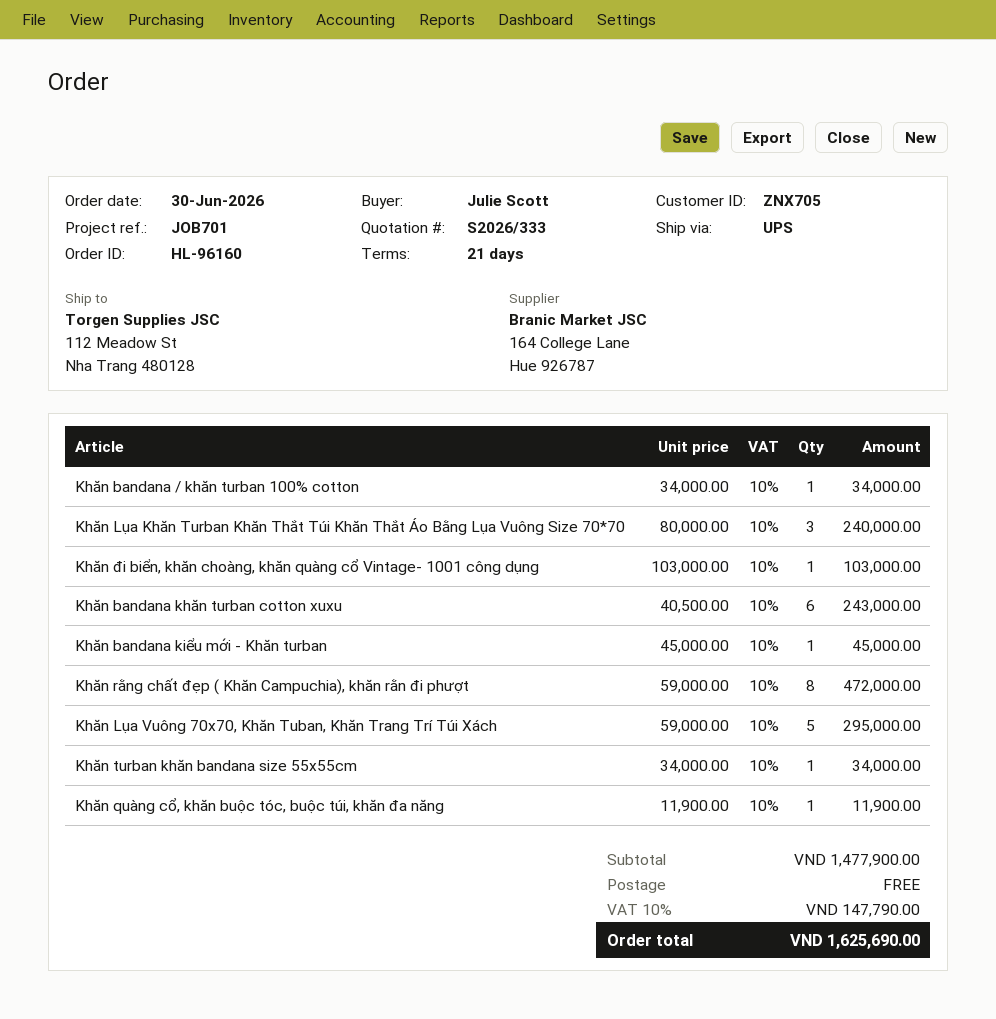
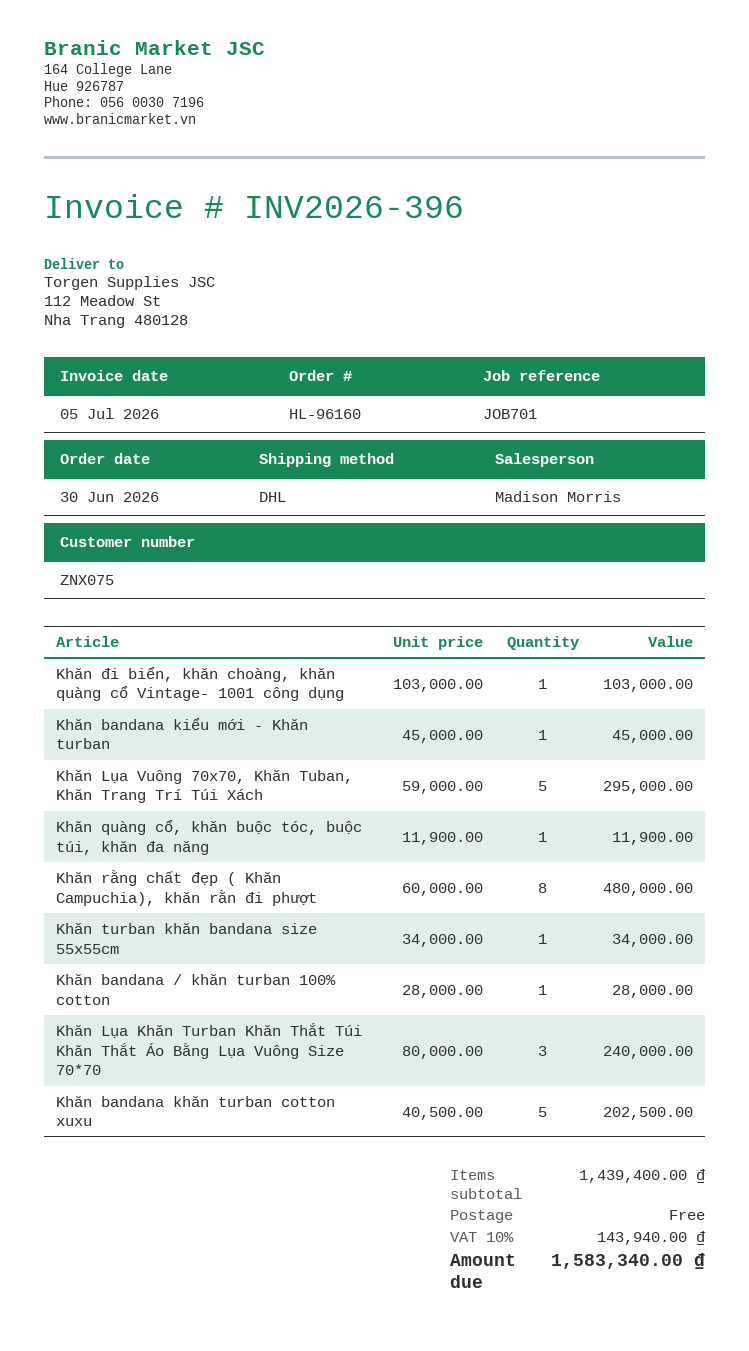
customer number: ZNX705 -> ZNX075
shipping method: UPS -> DHL
Khăn bandana / khăn turban 100% cotton: 1 x 34000.00 = 34000.00 -> 1 x 28000.00 = 28000.00
Khăn bandana khăn turban cotton xuxu: 6 x 40500.00 = 243000.00 -> 5 x 40500.00 = 202500.00
Khăn rằng chất đẹp ( Khăn Campuchia), khăn rằn đi phượt: 8 x 59000.00 = 472000.00 -> 8 x 60000.00 = 480000.00
subtotal: 1477900.00 -> 1439400.00
tax: 10% = 147790.00 -> 10% = 143940.00
total: 1625690.00 -> 1583340.00

